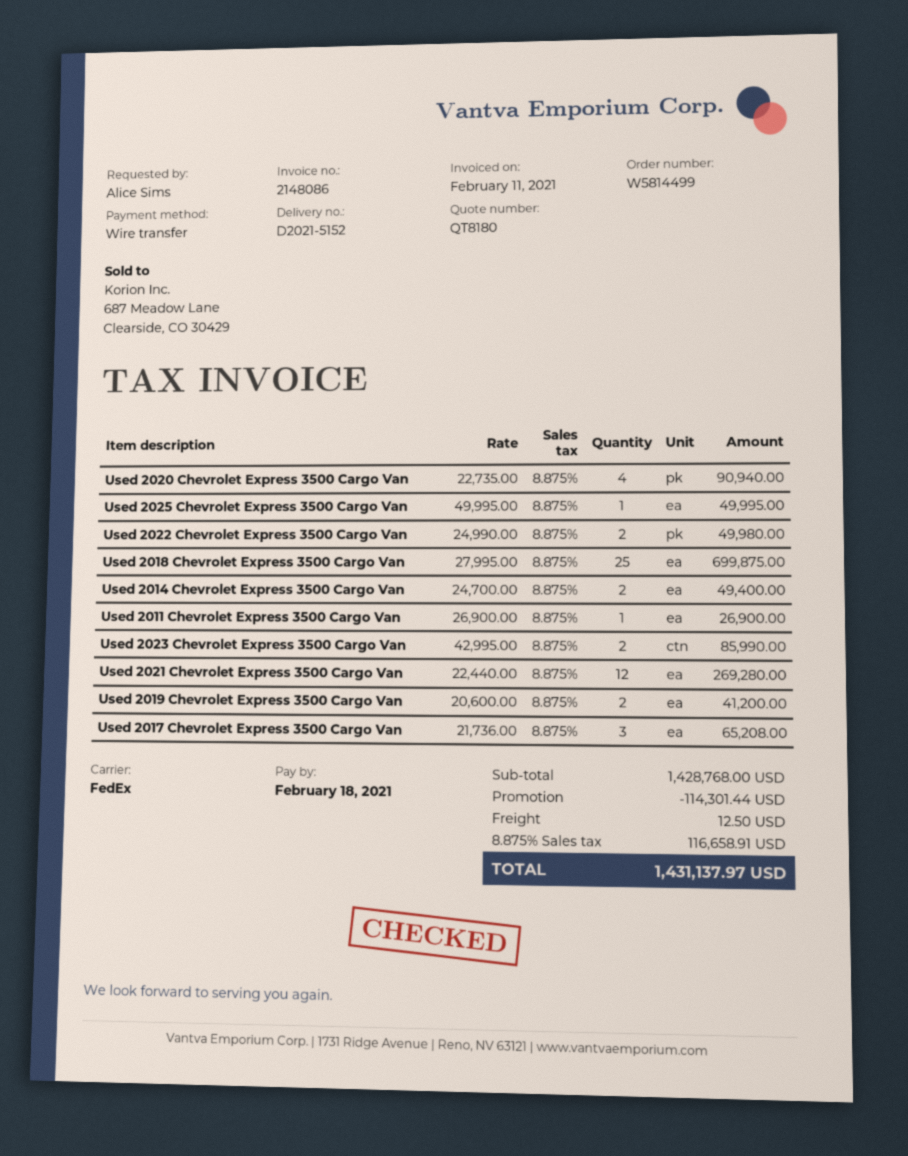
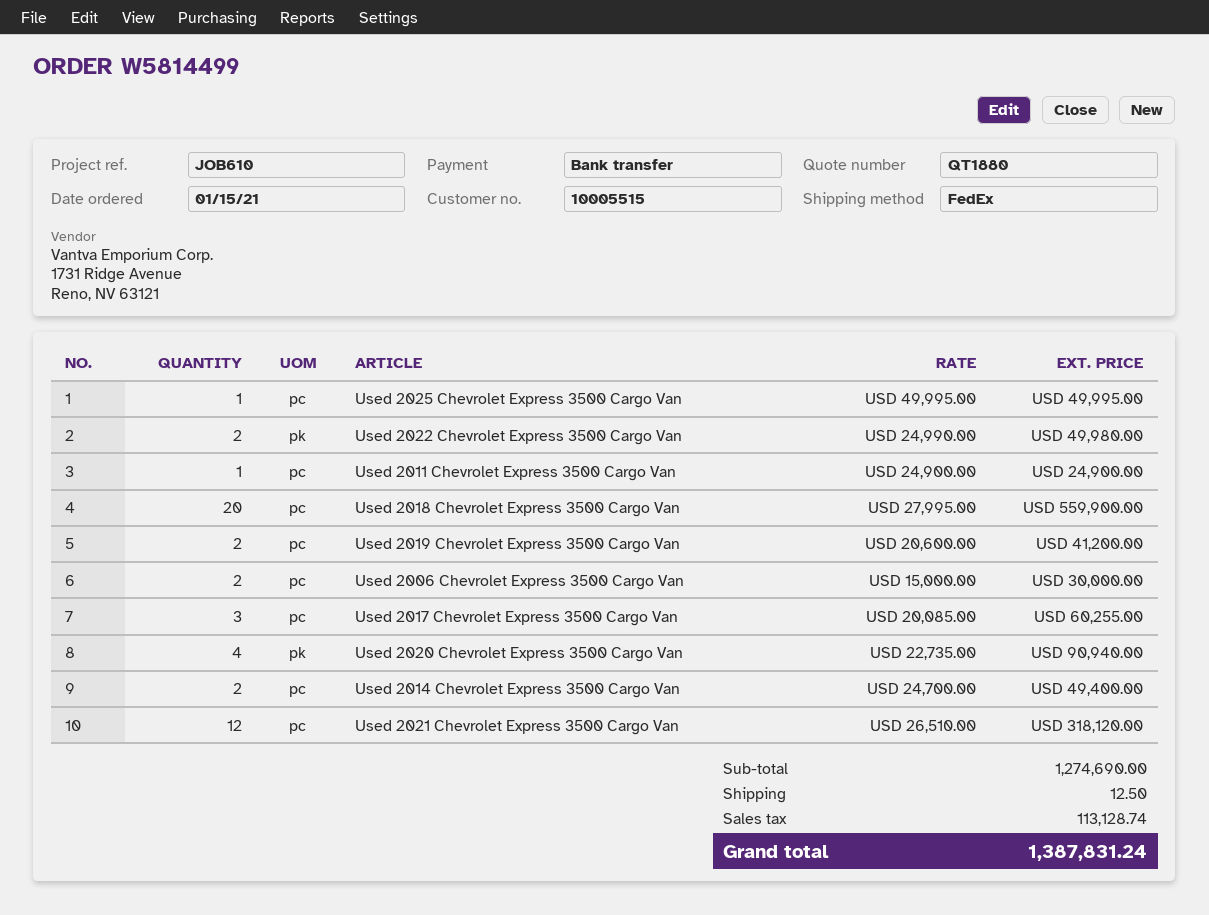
quote number: QT8180 -> QT1880
Used 2018 Chevrolet Express 3500 Cargo Van: 25 x 27995.00 = 699875.00 -> 20 x 27995.00 = 559900.00
Used 2011 Chevrolet Express 3500 Cargo Van: 1 x 26900.00 = 26900.00 -> 1 x 24900.00 = 24900.00
Used 2023 Chevrolet Express 3500 Cargo Van: 2 x 42995.00 = 85990.00 -> none
Used 2021 Chevrolet Express 3500 Cargo Van: 12 x 22440.00 = 269280.00 -> 12 x 26510.00 = 318120.00
Used 2017 Chevrolet Express 3500 Cargo Van: 3 x 21736.00 = 65208.00 -> 3 x 20085.00 = 60255.00
Used 2006 Chevrolet Express 3500 Cargo Van: none -> 2 x 15000.00 = 30000.00
subtotal: 1428768.00 -> 1274690.00
discount: 114301.44 -> none
tax: 116658.91 -> 113128.74
total: 1431137.97 -> 1387831.24

